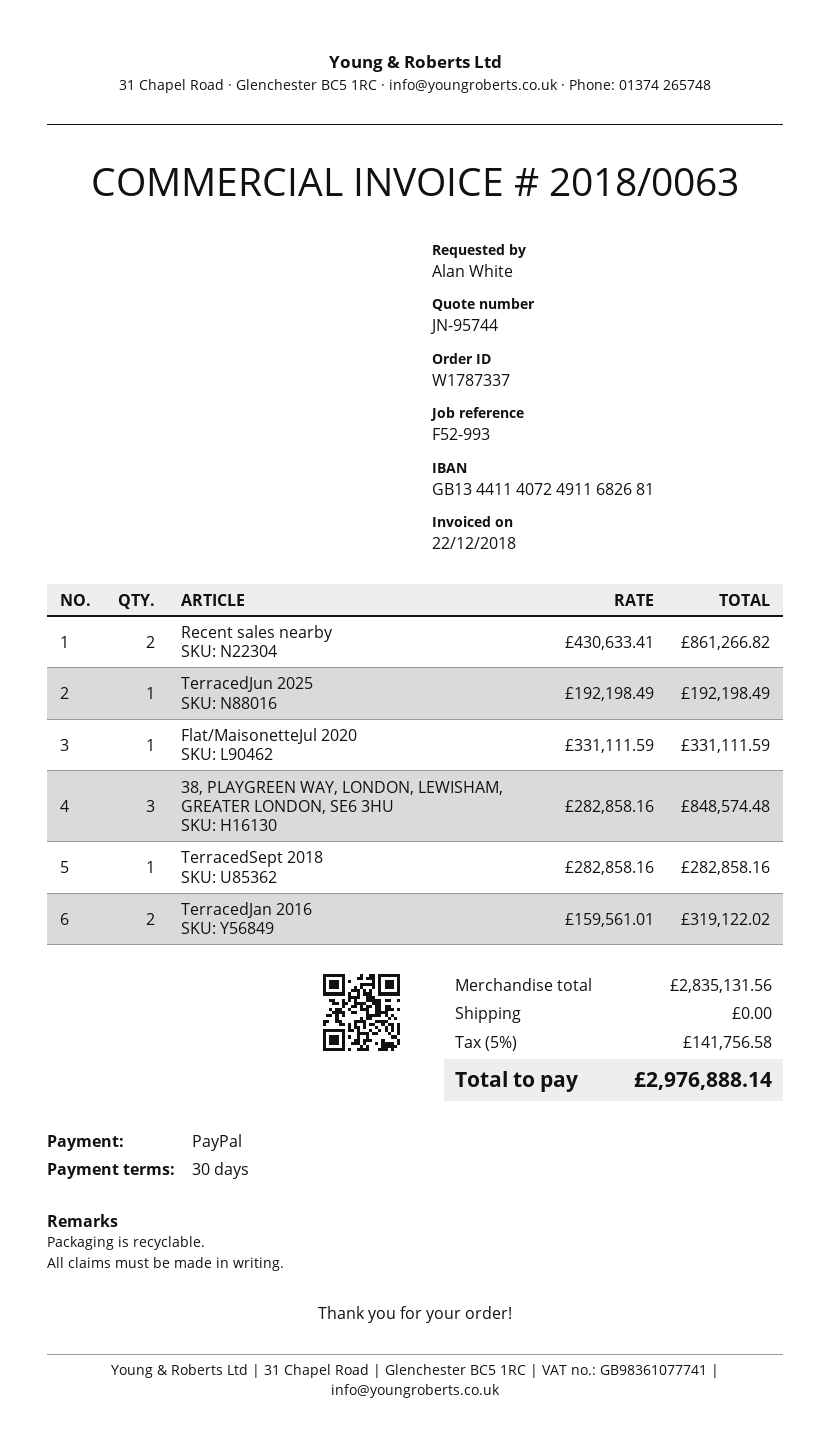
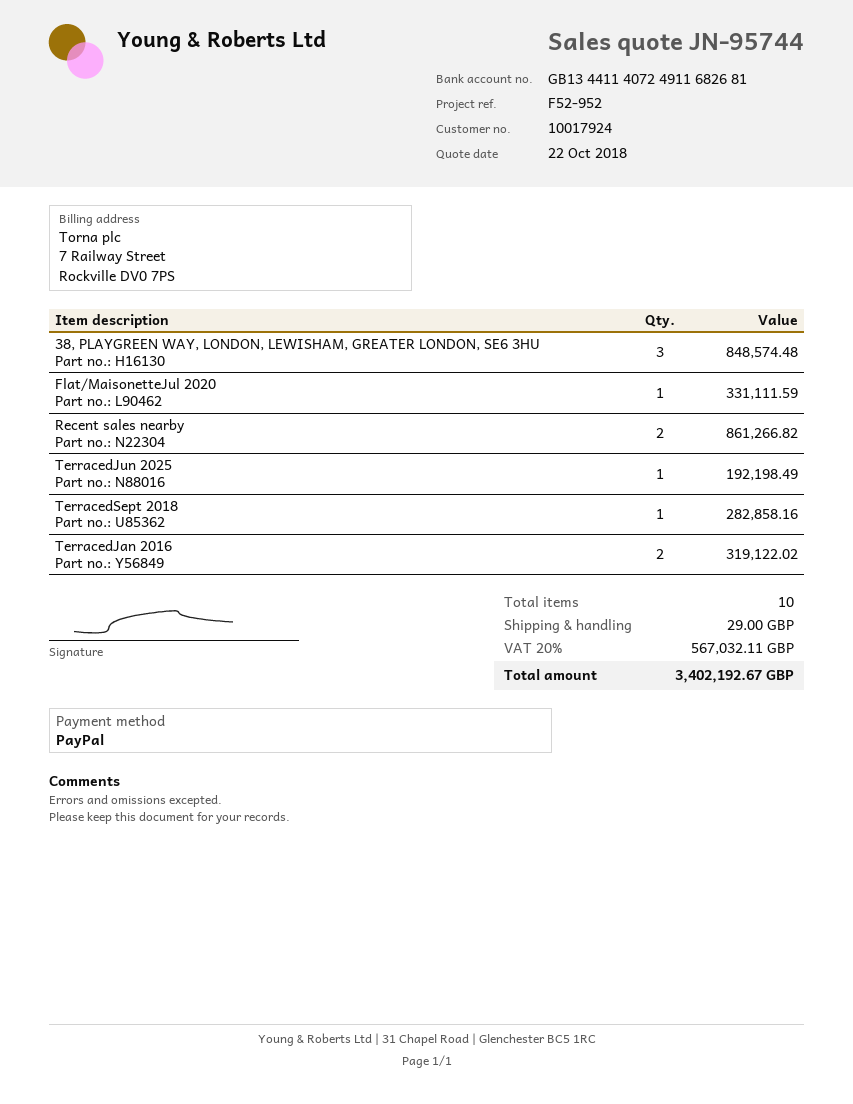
reference: F52-993 -> F52-952
shipping: 0.00 -> 29.00
tax: 5% = 141756.58 -> 20% = 567032.11
total: 2976888.14 -> 3402192.67

